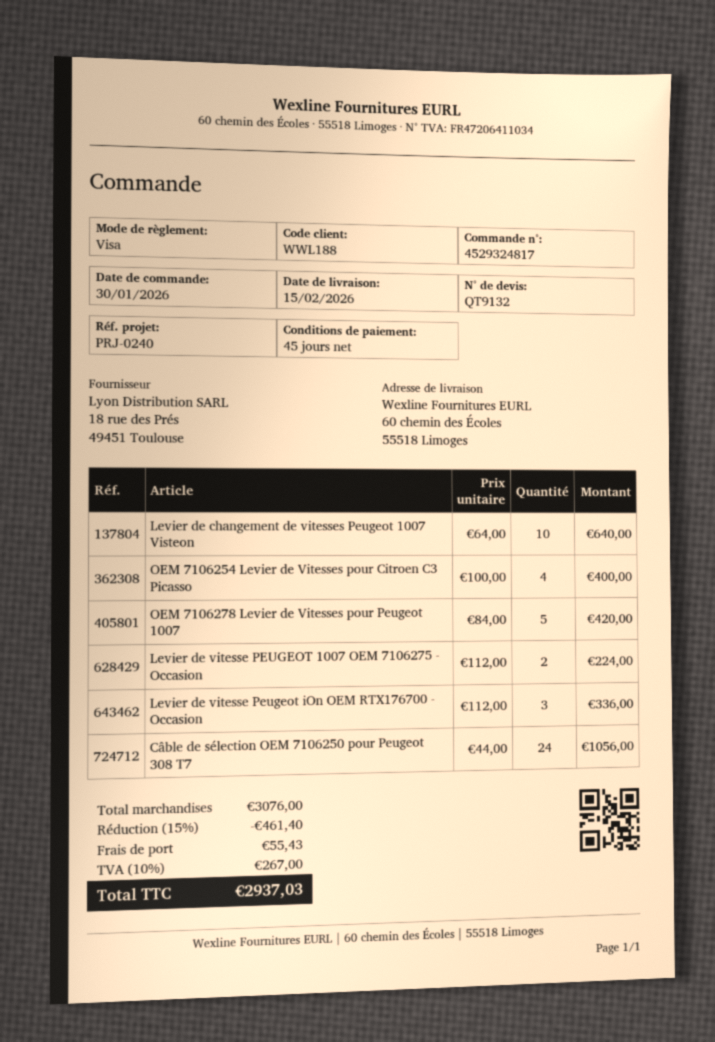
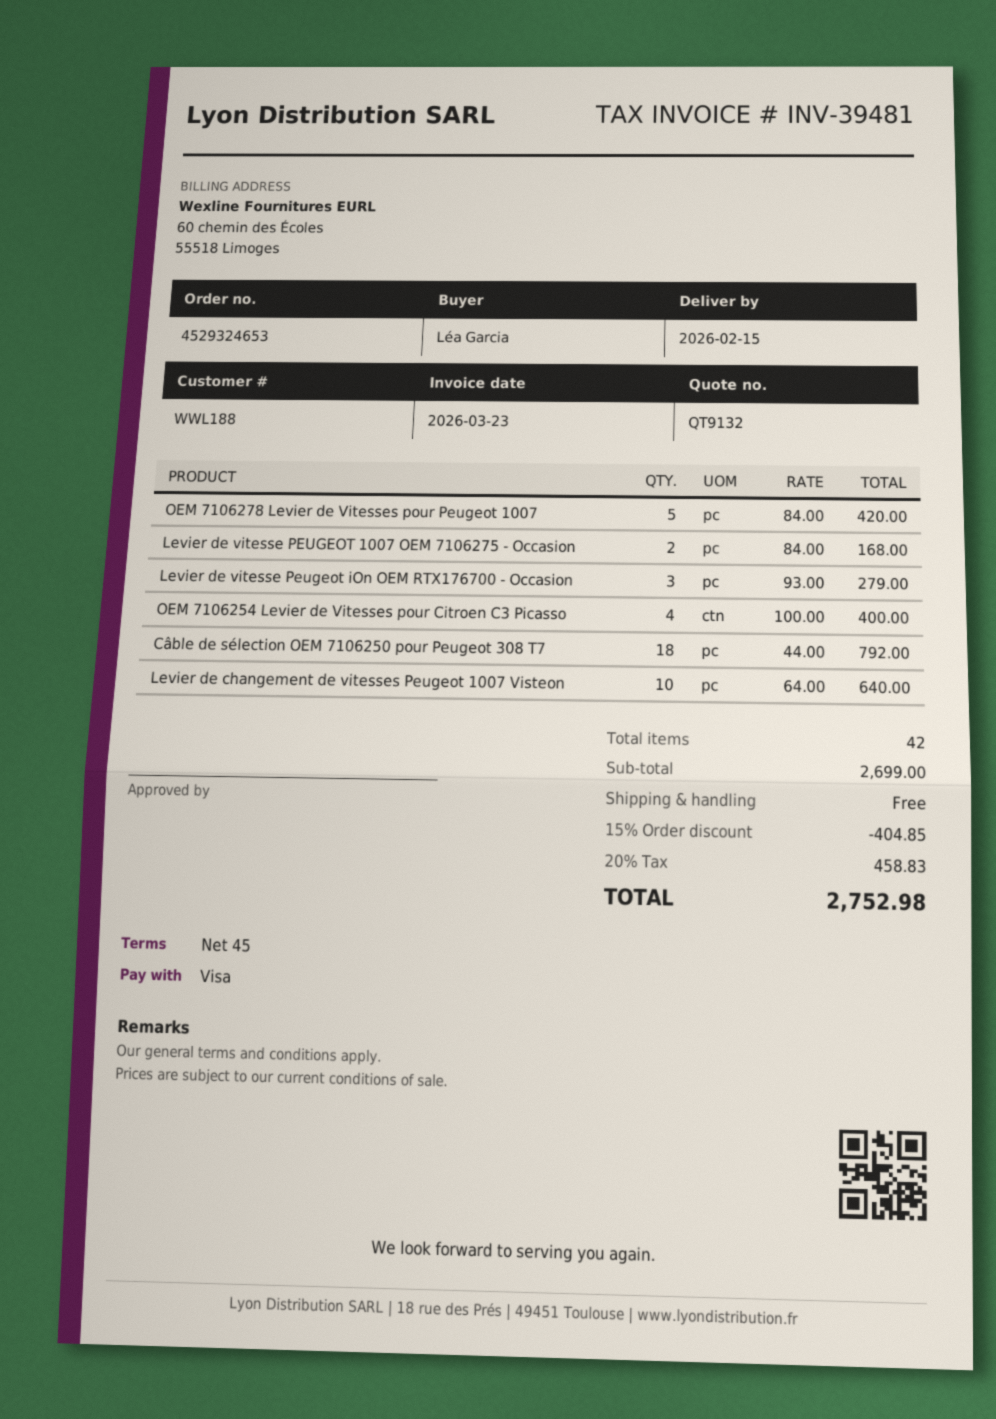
order number: 4529324817 -> 4529324653
Levier de vitesse PEUGEOT 1007 OEM 7106275 - Occasion: 2 x 112.00 = 224.00 -> 2 x 84.00 = 168.00
Levier de vitesse Peugeot iOn OEM RTX176700 - Occasion: 3 x 112.00 = 336.00 -> 3 x 93.00 = 279.00
Câble de sélection OEM 7106250 pour Peugeot 308 T7: 24 x 44.00 = 1056.00 -> 18 x 44.00 = 792.00
subtotal: 3076.00 -> 2699.00
discount: 15% = 461.40 -> 15% = 404.85
shipping: 55.43 -> 0.00
tax: 10% = 267.00 -> 20% = 458.83
total: 2937.03 -> 2752.98

